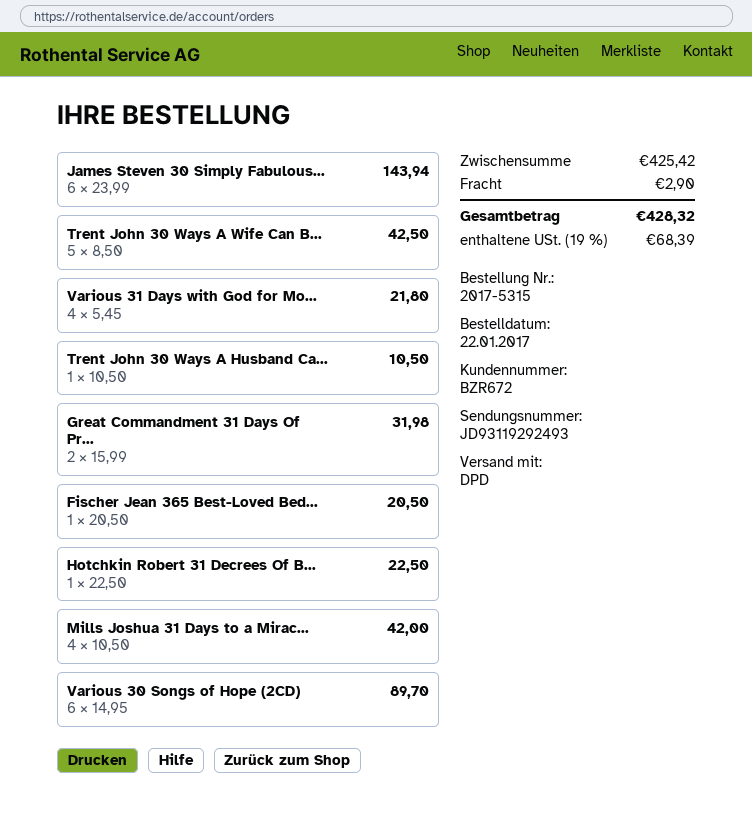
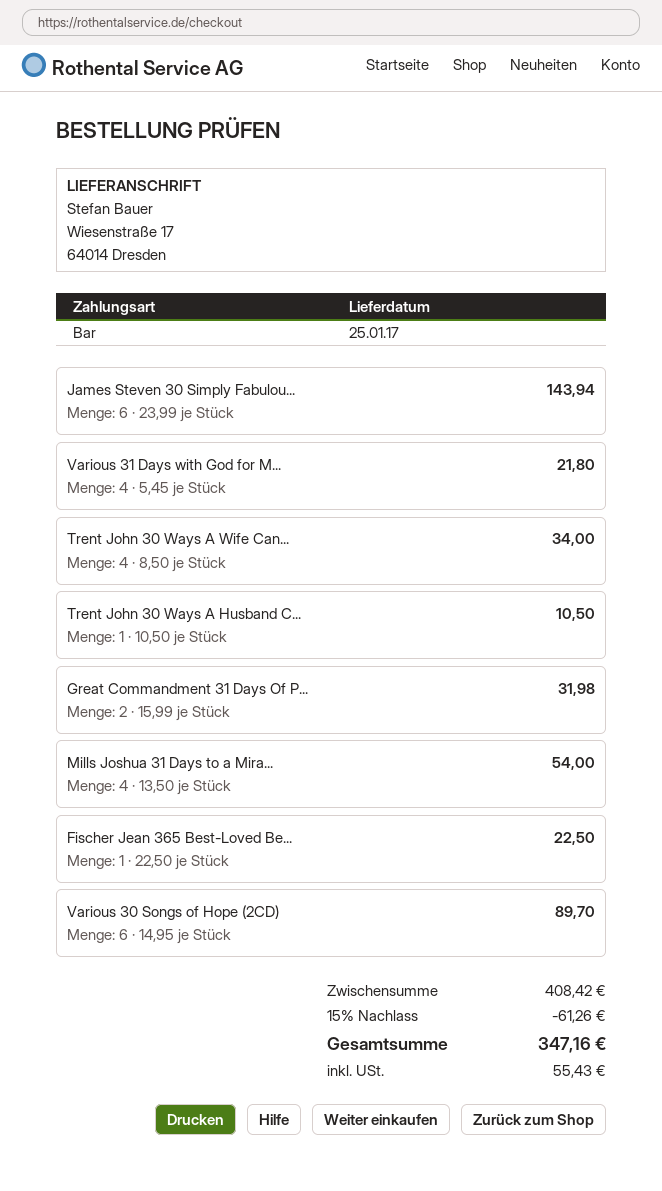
Trent John 30 Ways A Wife Can B...: 5 x 8.50 = 42.50 -> 4 x 8.50 = 34.00
Fischer Jean 365 Best-Loved Bed...: 1 x 20.50 = 20.50 -> 1 x 22.50 = 22.50
Hotchkin Robert 31 Decrees Of B...: 1 x 22.50 = 22.50 -> none
Mills Joshua 31 Days to a Mirac...: 4 x 10.50 = 42.00 -> 4 x 13.50 = 54.00
subtotal: 425.42 -> 408.42
discount: none -> 15% = 61.26
shipping: 2.90 -> none
tax: 68.39 -> 55.43
total: 428.32 -> 347.16

